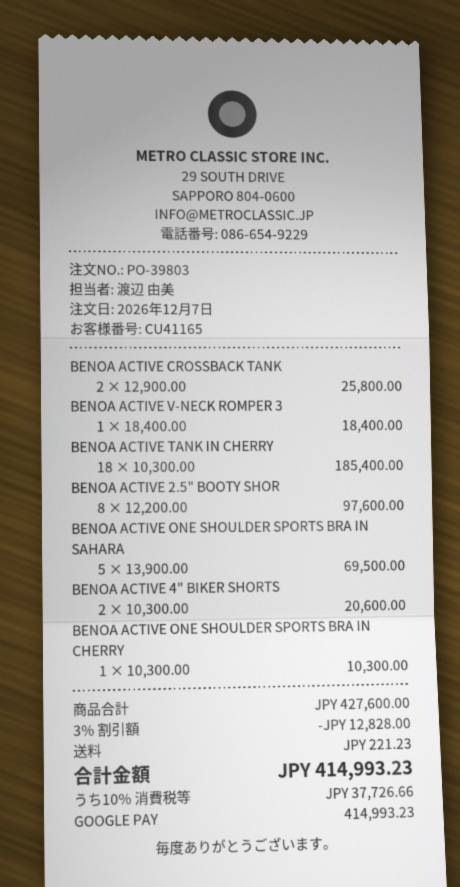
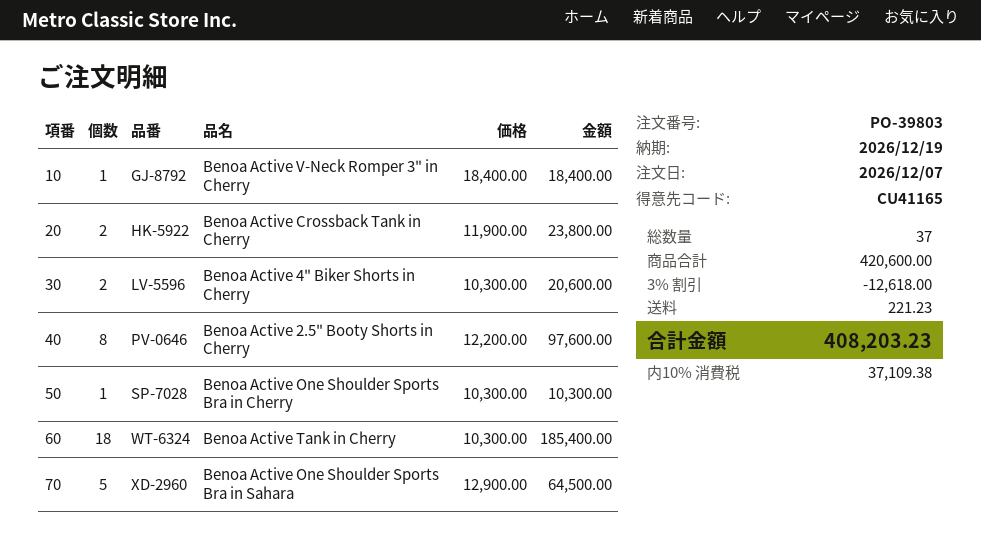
BENOA ACTIVE CROSSBACK TANK: 2 x 12900.00 = 25800.00 -> 2 x 11900.00 = 23800.00
BENOA ACTIVE ONE SHOULDER SPORTS BRA IN SAHARA: 5 x 13900.00 = 69500.00 -> 5 x 12900.00 = 64500.00
subtotal: 427600.00 -> 420600.00
discount: 3% = 12828.00 -> 3% = 12618.00
tax: 10% = 37726.66 -> 10% = 37109.38
total: 414993.23 -> 408203.23

